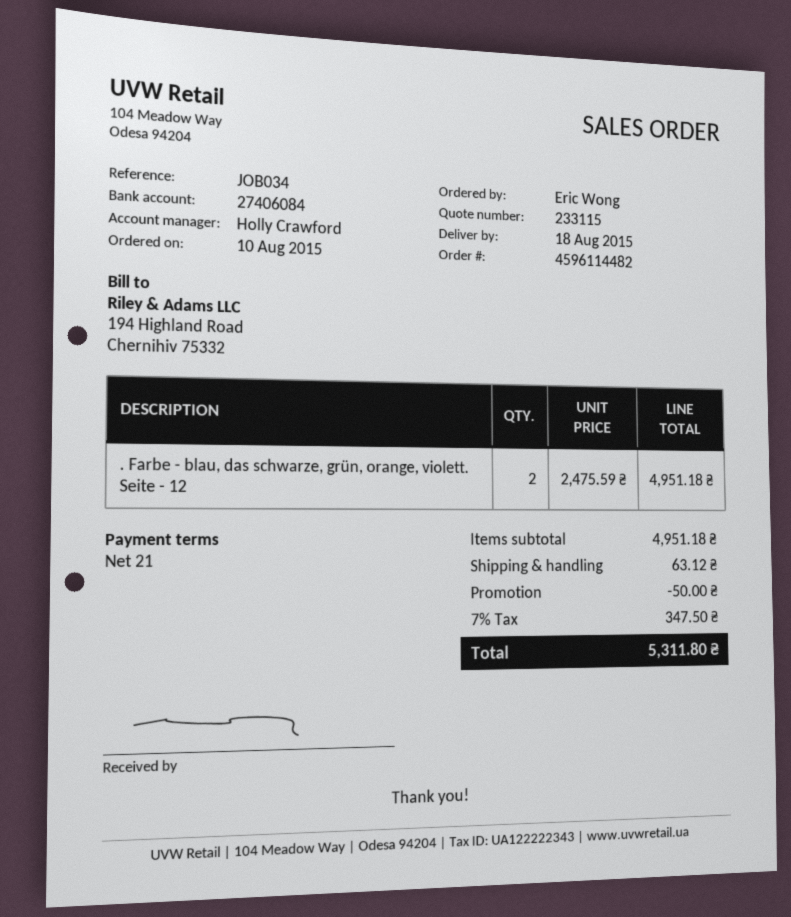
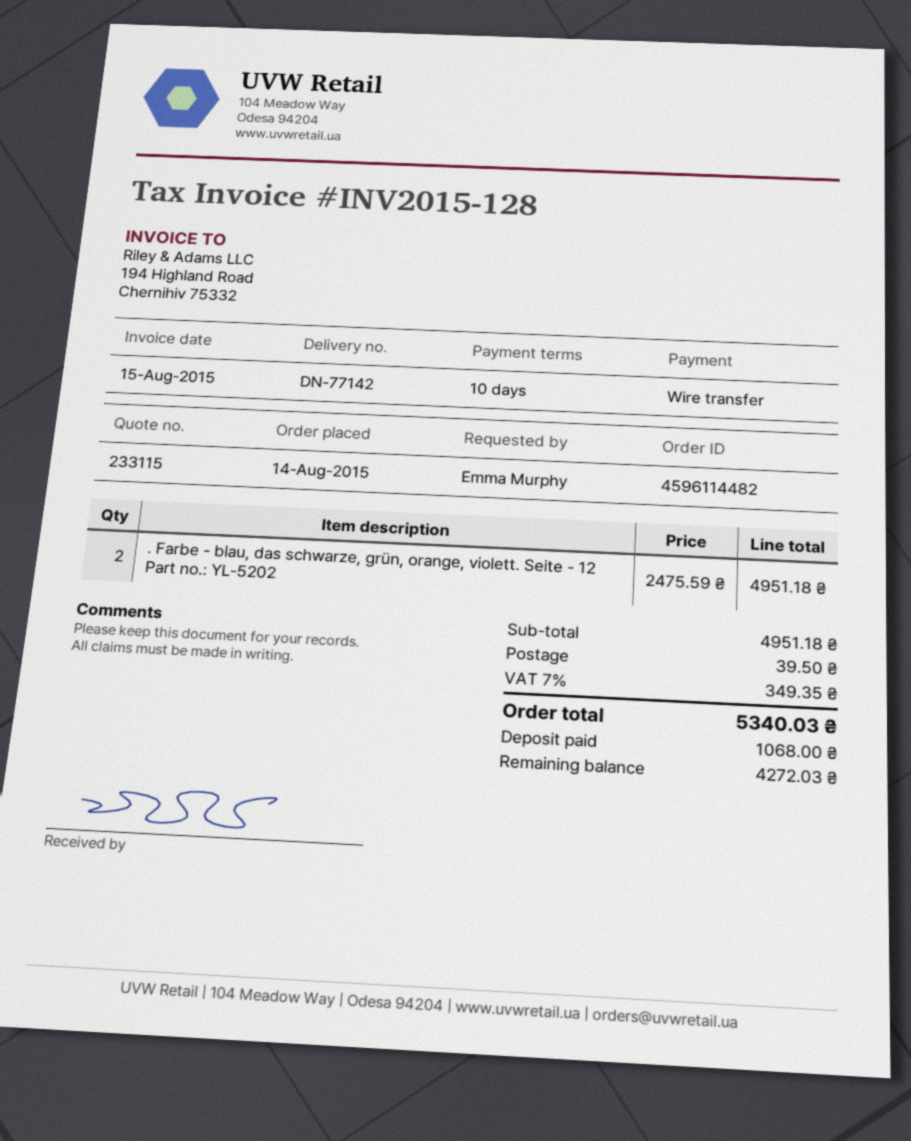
order date: 2015-08-10 -> 2015-08-14
payment terms: 21 days -> 10 days
ordered by: Eric Wong -> Emma Murphy
discount: 50.00 -> none
shipping: 63.12 -> 39.50
tax: 7% = 347.50 -> 7% = 349.35
total: 5311.80 -> 5340.03

